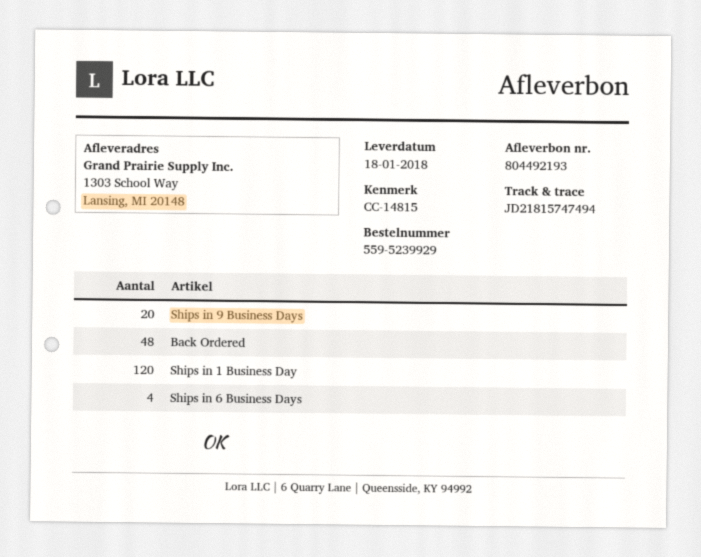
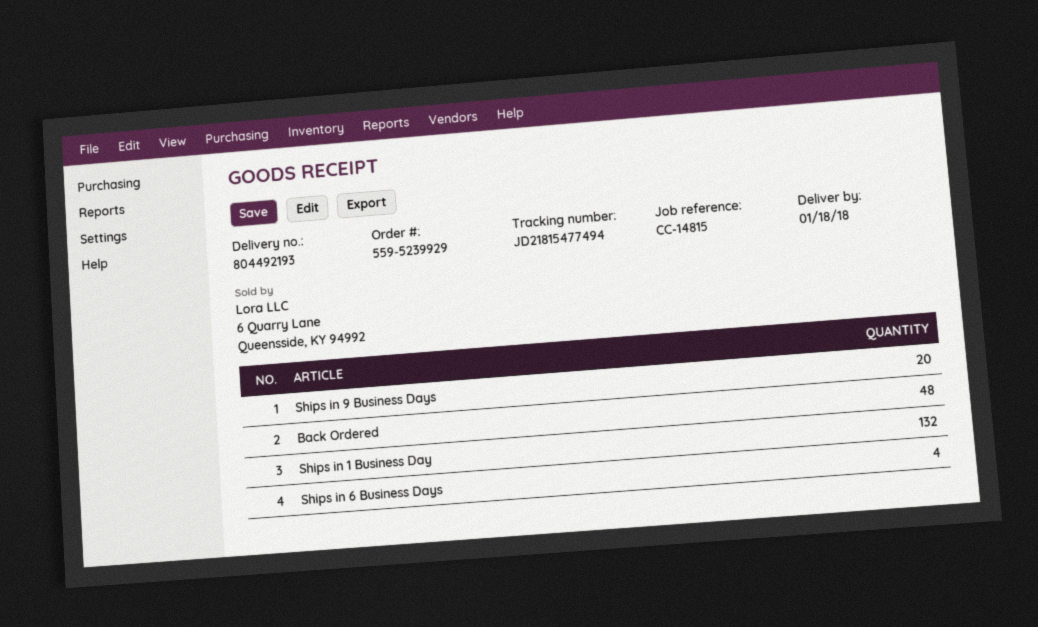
tracking number: JD21815747494 -> JD21815477494
Ships in 1 Business Day: 120 -> 132

